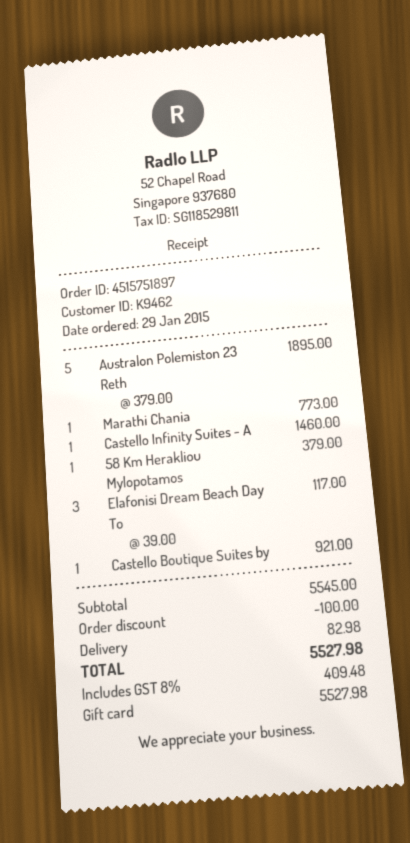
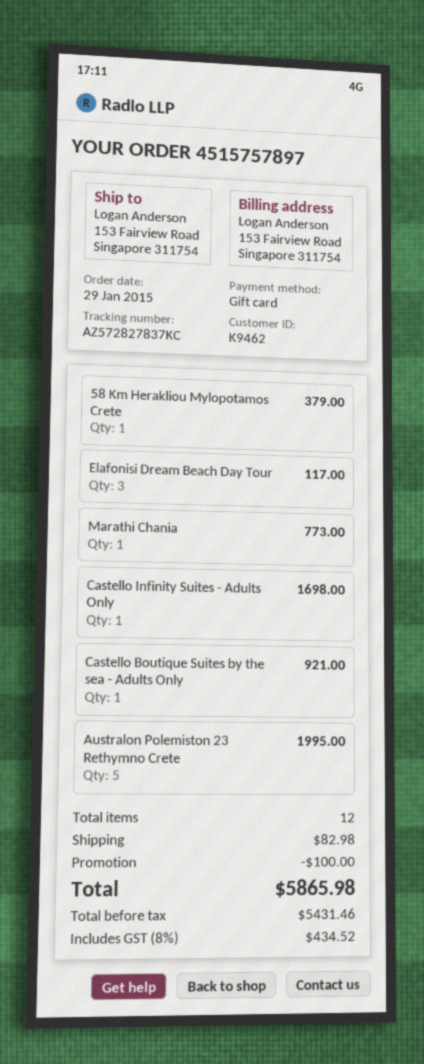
order number: 4515751897 -> 4515757897
Australon Polemiston 23 Reth: 5 for 1895.00 -> 5 for 1995.00
Castello Infinity Suites - A: 1 for 1460.00 -> 1 for 1698.00
tax: 8% = 409.48 -> 8% = 434.52
total: 5527.98 -> 5865.98

